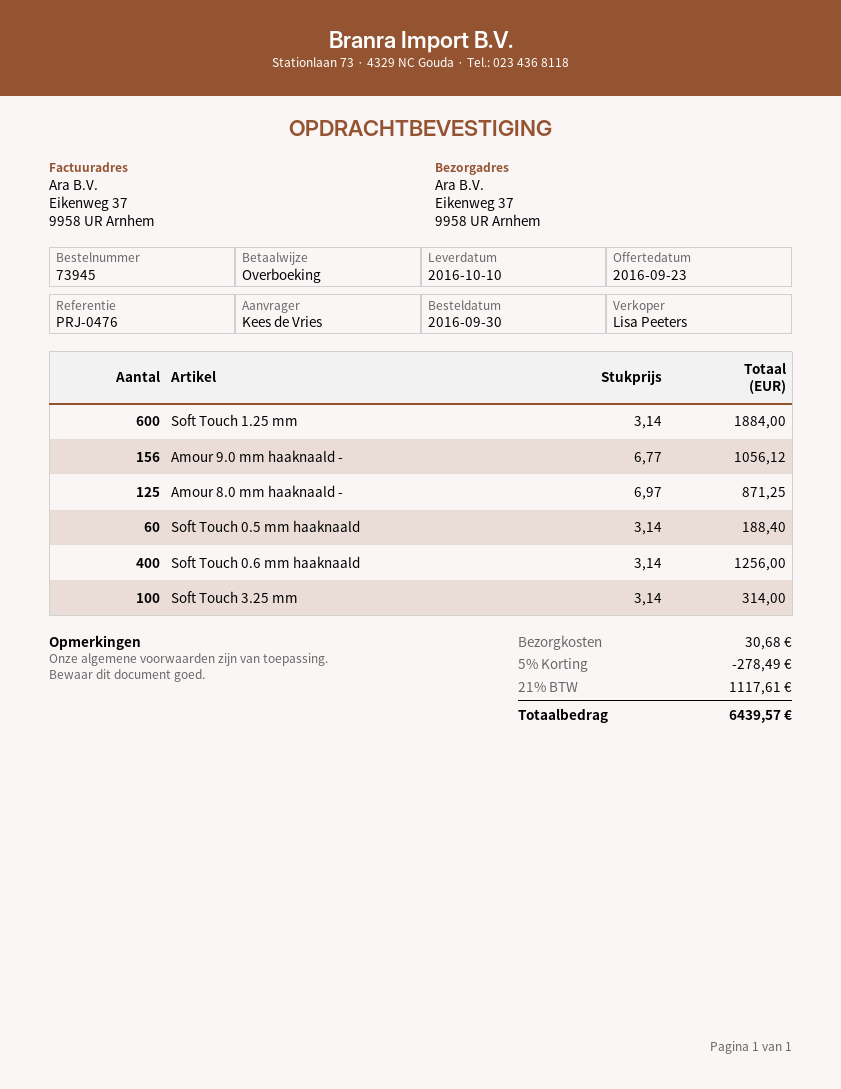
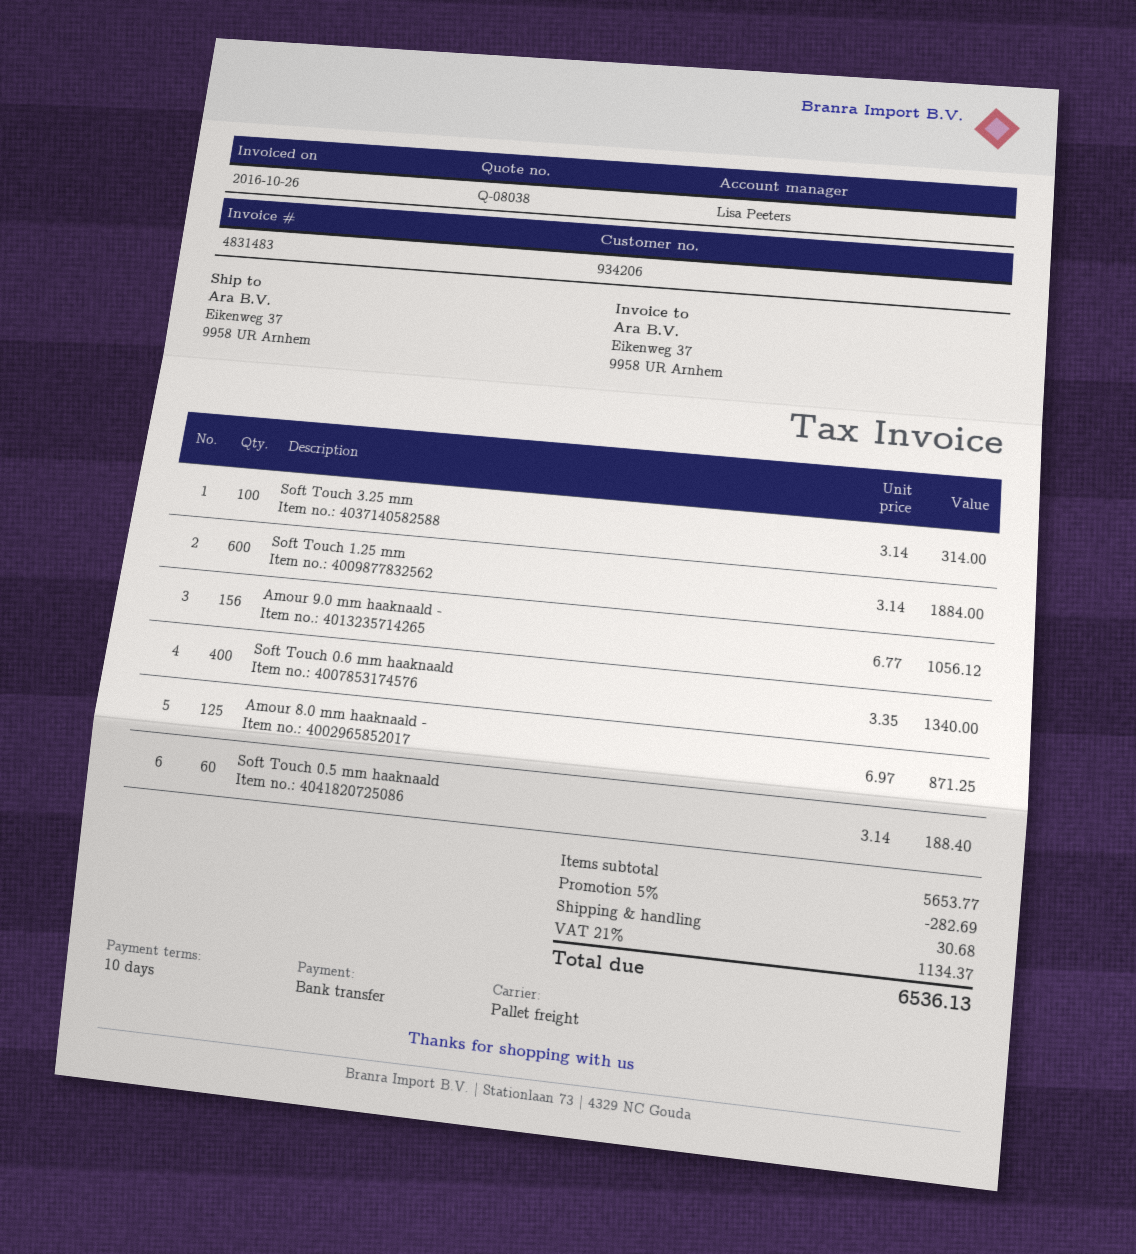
Soft Touch 0.6 mm haaknaald: 400 x 3.14 = 1256.00 -> 400 x 3.35 = 1340.00
discount: 5% = 278.49 -> 5% = 282.69
tax: 21% = 1117.61 -> 21% = 1134.37
total: 6439.57 -> 6536.13

